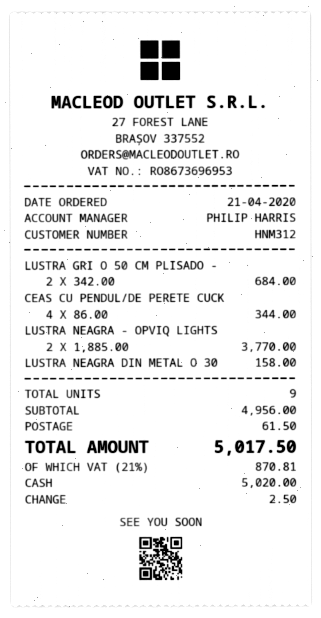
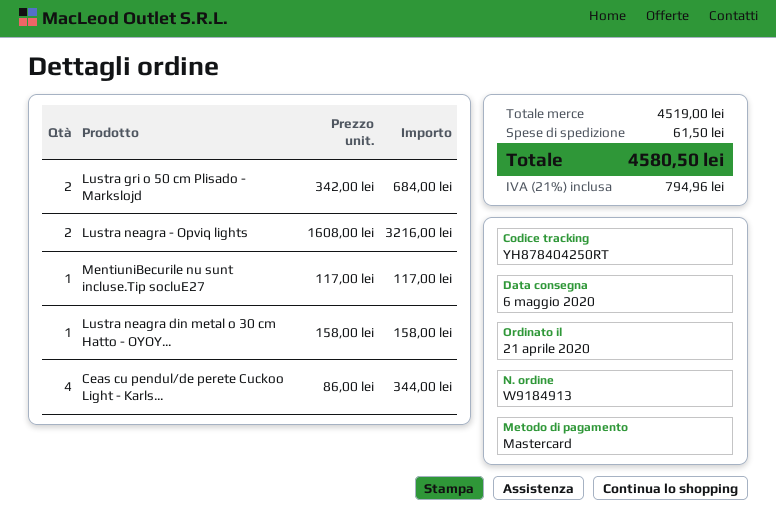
payment method: cash -> Mastercard
LUSTRA NEAGRA - OPVIQ LIGHTS: 2 x 1885.00 = 3770.00 -> 2 x 1608.00 = 3216.00
MentiuniBecurile nu sunt incluse.Tip socluE27: none -> 1 x 117.00 = 117.00
subtotal: 4956.00 -> 4519.00
tax: 21% = 870.81 -> 21% = 794.96
total: 5017.50 -> 4580.50

